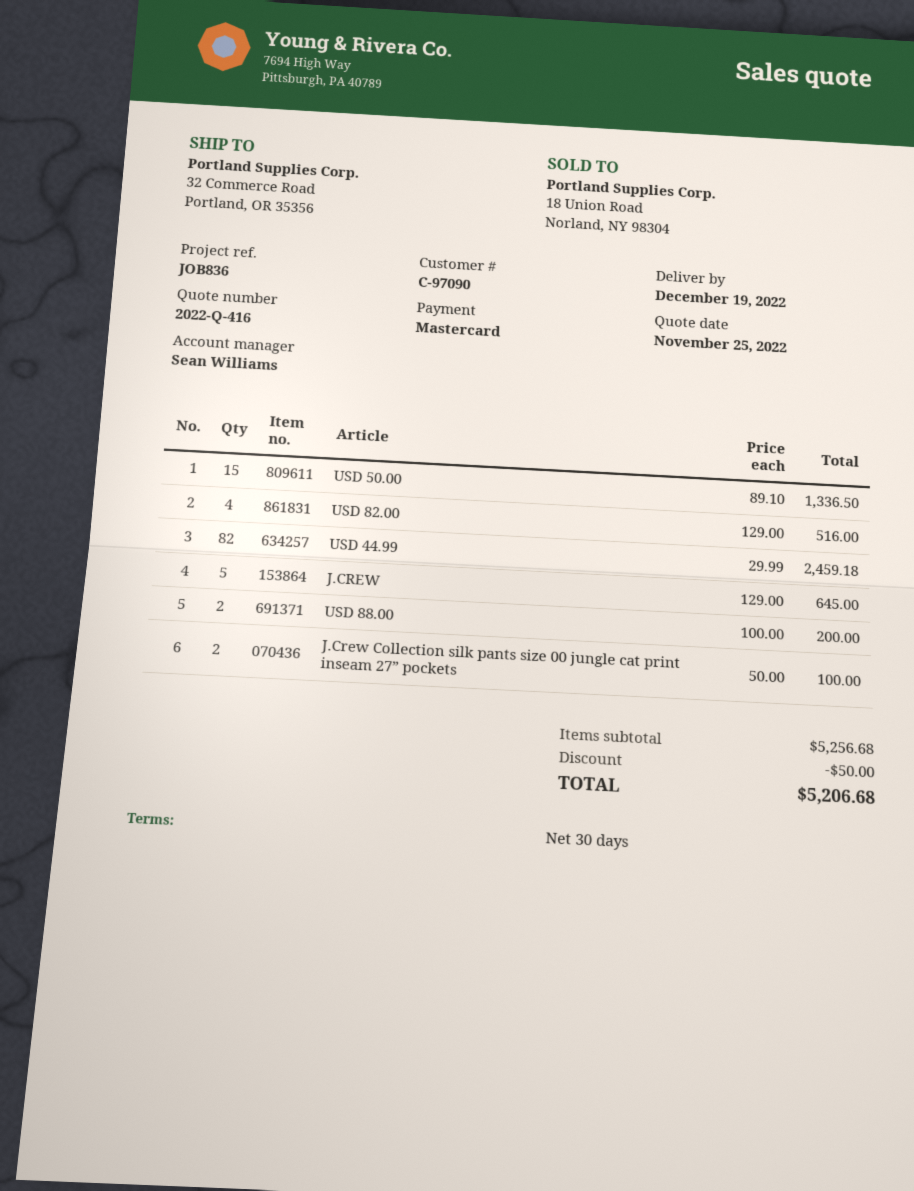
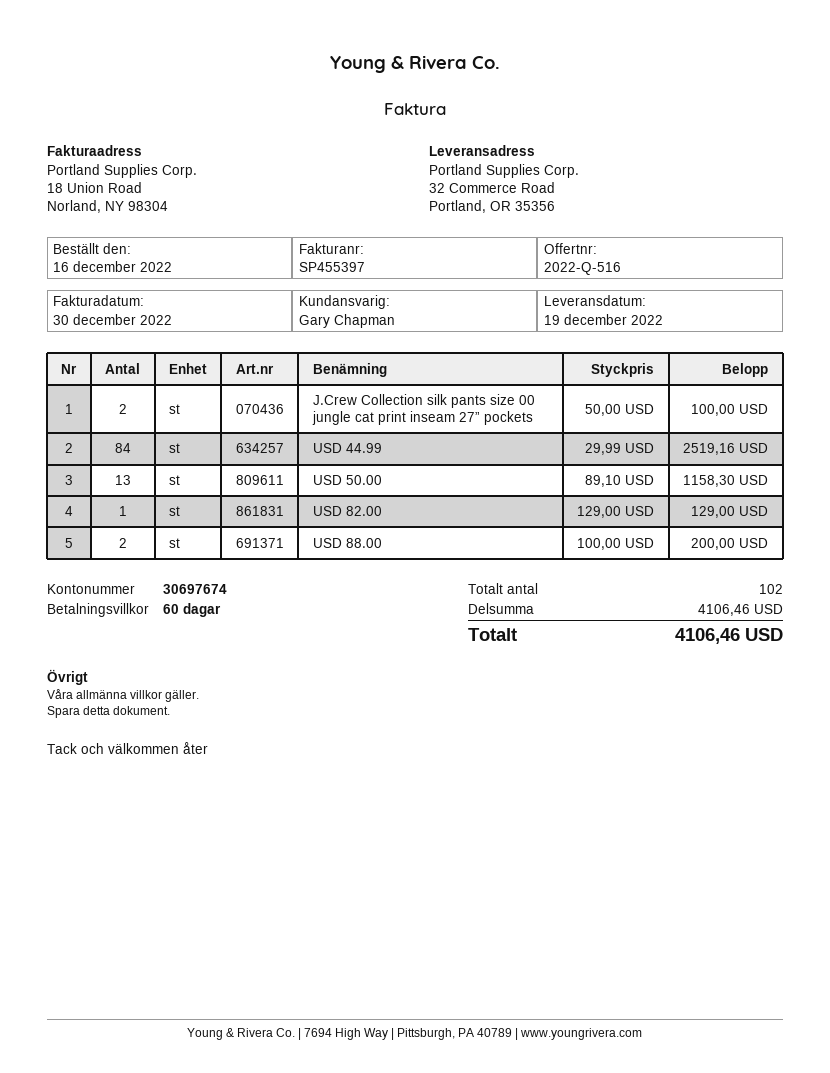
quote number: 2022-Q-416 -> 2022-Q-516
payment terms: 30 days -> 60 days
sales rep: Sean Williams -> Gary Chapman
USD 50.00: 15 x 89.10 = 1336.50 -> 13 x 89.10 = 1158.30
USD 82.00: 4 x 129.00 = 516.00 -> 1 x 129.00 = 129.00
USD 44.99: 82 x 29.99 = 2459.18 -> 84 x 29.99 = 2519.16
J.CREW: 5 x 129.00 = 645.00 -> none
subtotal: 5256.68 -> 4106.46
discount: 50.00 -> none
total: 5206.68 -> 4106.46

